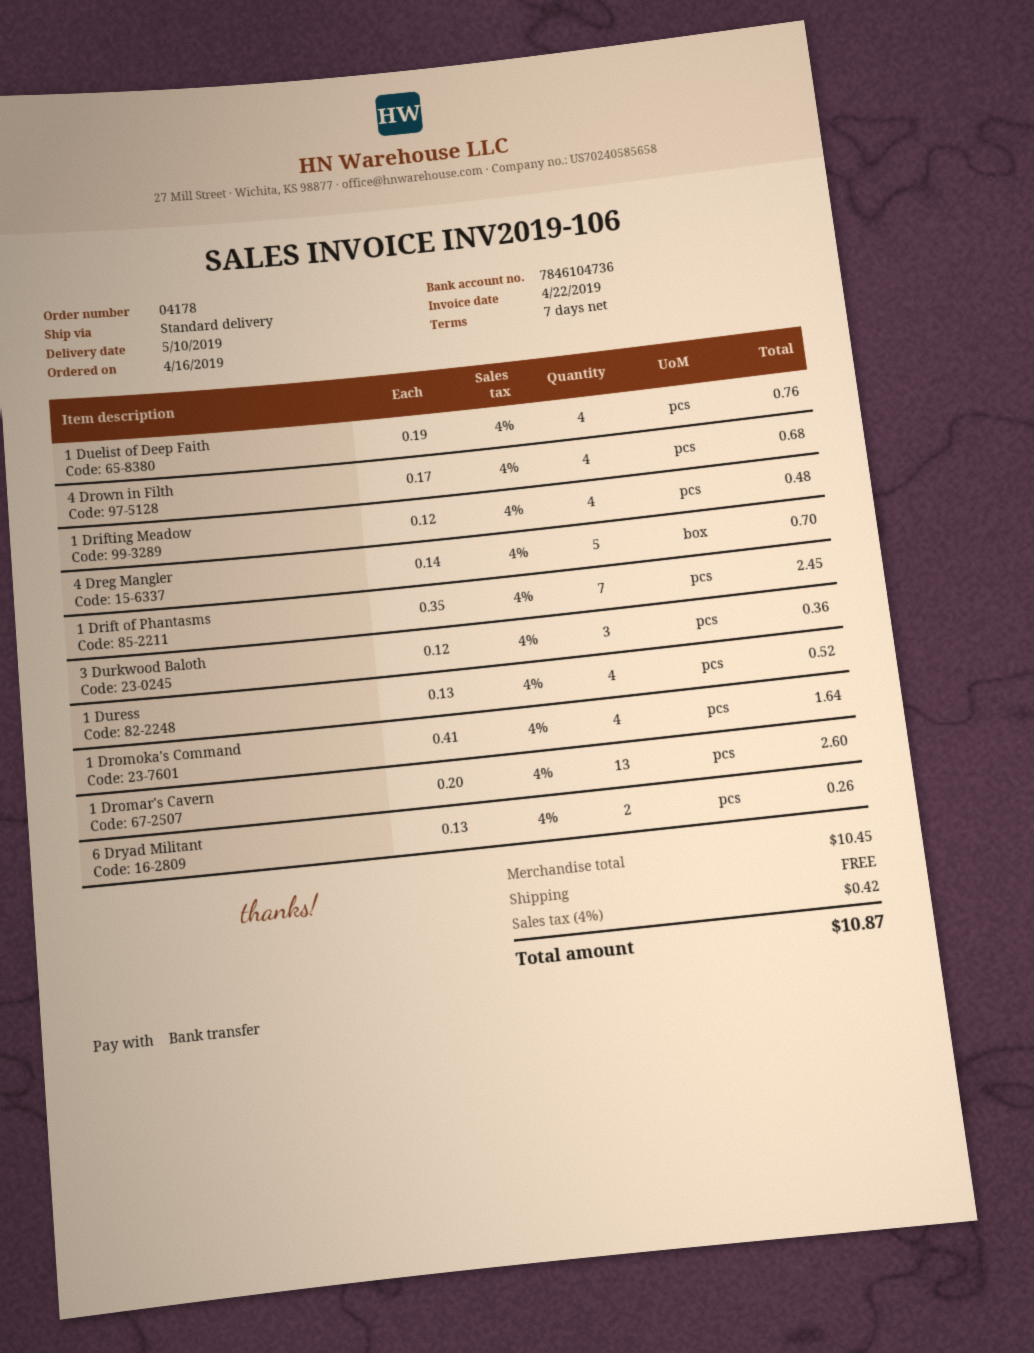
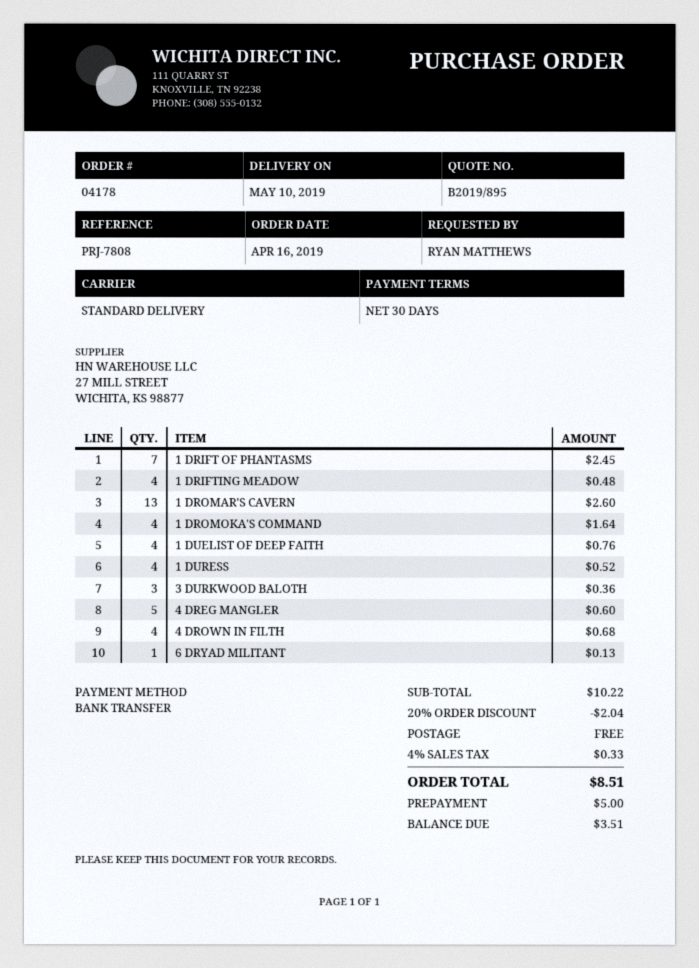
payment terms: 7 days -> 30 days
4 Dreg Mangler: 5 for 0.70 -> 5 for 0.60
6 Dryad Militant: 2 for 0.26 -> 1 for 0.13
subtotal: 10.45 -> 10.22
discount: none -> 20% = 2.04
tax: 4% = 0.42 -> 4% = 0.33
total: 10.87 -> 8.51

